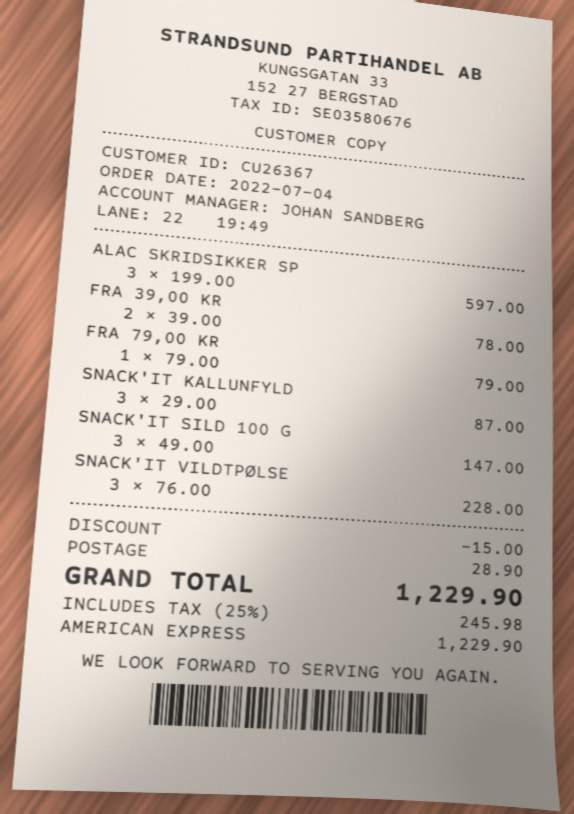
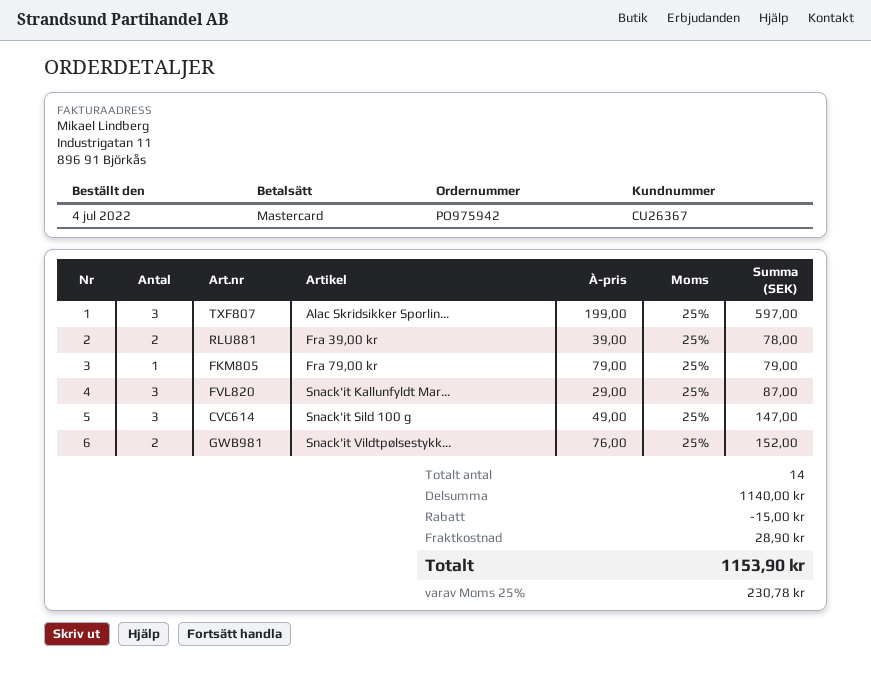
payment method: American Express -> Mastercard
SNACK'IT VILDTPØLSE: 3 x 76.00 = 228.00 -> 2 x 76.00 = 152.00
tax: 25% = 245.98 -> 25% = 230.78
total: 1229.90 -> 1153.90

